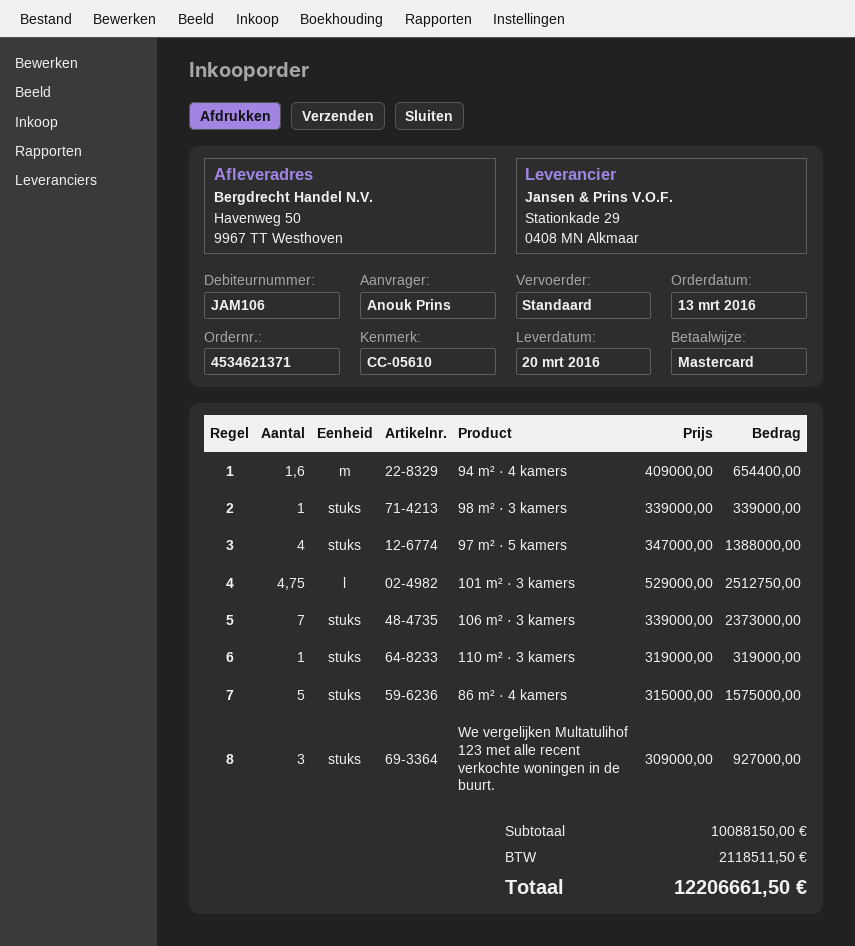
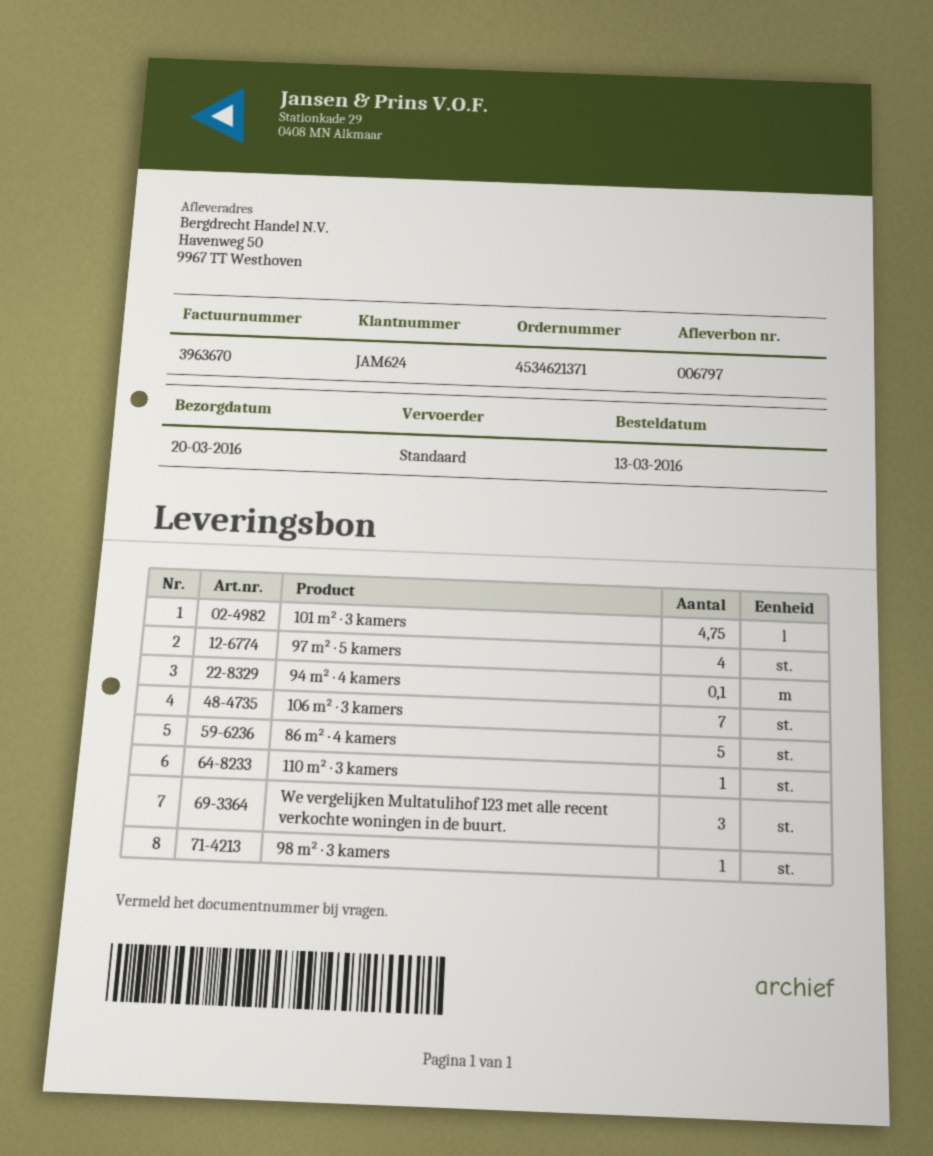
customer number: JAM106 -> JAM624
94 m² · 4 kamers: 1.6 -> 0.1

